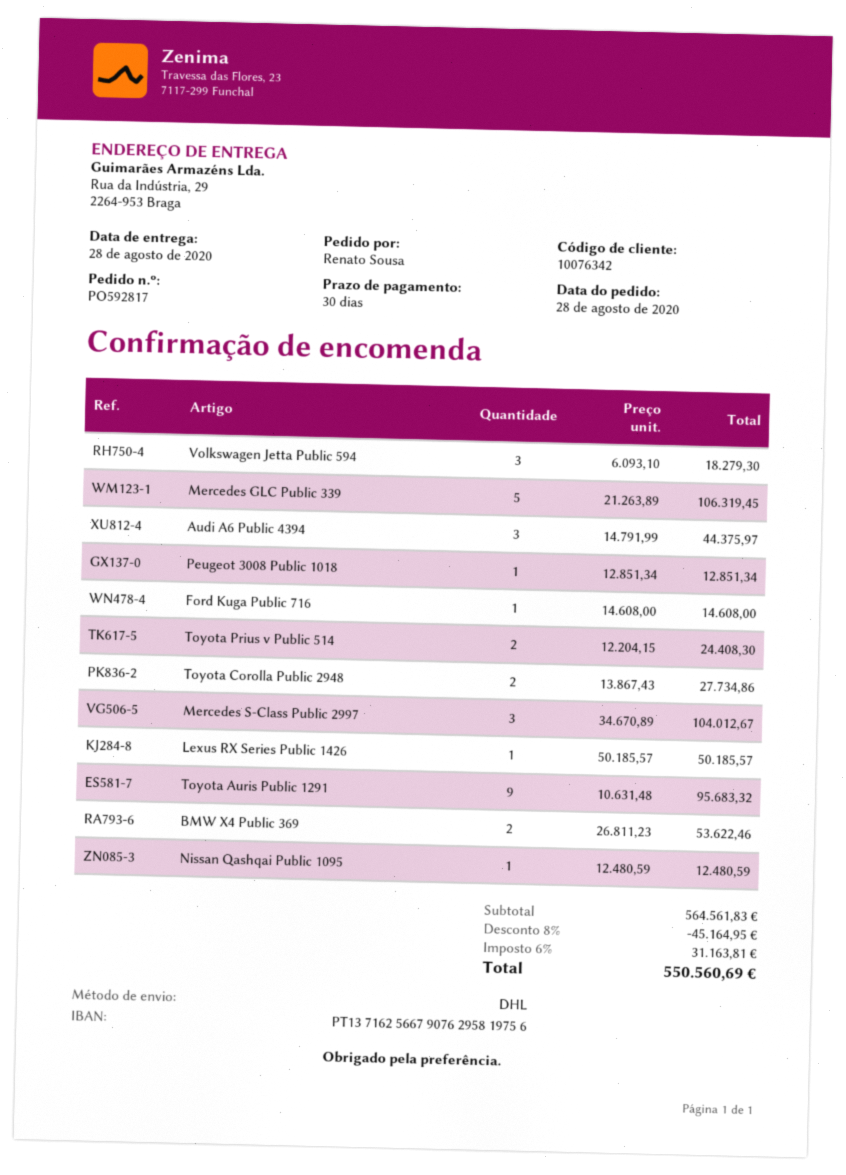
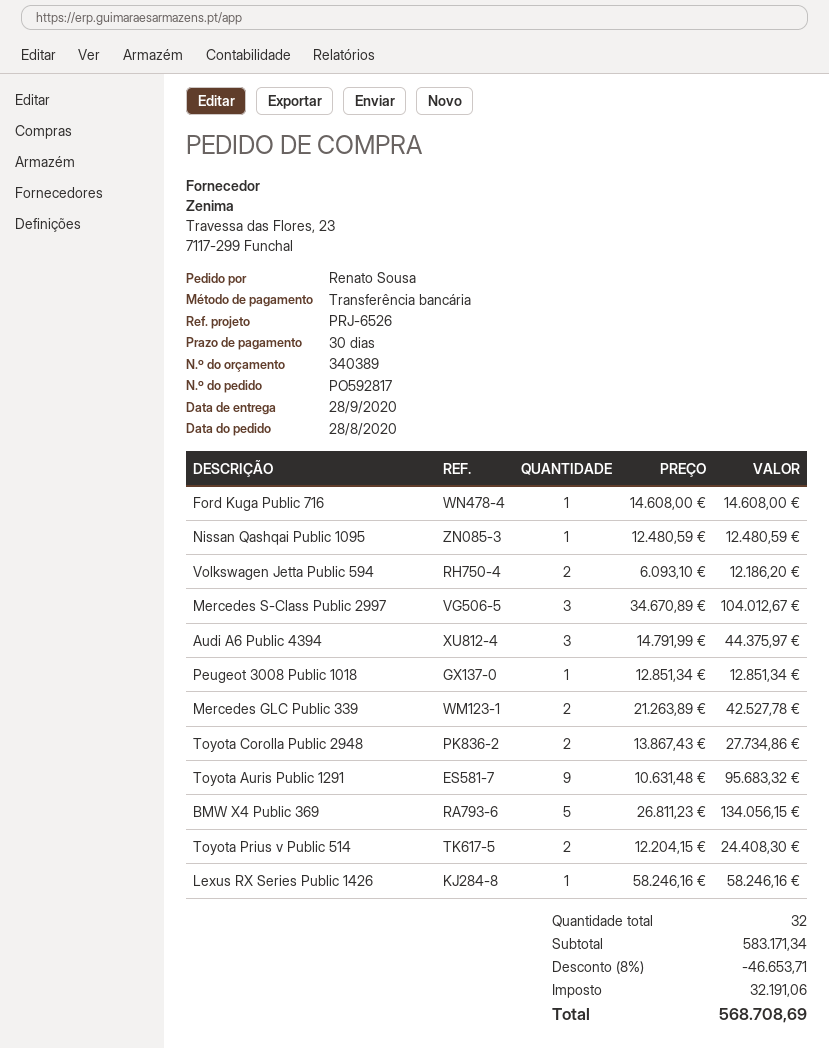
delivery date: 2020-08-28 -> 2020-09-28
Volkswagen Jetta Public 594: 3 x 6093.10 = 18279.30 -> 2 x 6093.10 = 12186.20
Mercedes GLC Public 339: 5 x 21263.89 = 106319.45 -> 2 x 21263.89 = 42527.78
Lexus RX Series Public 1426: 1 x 50185.57 = 50185.57 -> 1 x 58246.16 = 58246.16
BMW X4 Public 369: 2 x 26811.23 = 53622.46 -> 5 x 26811.23 = 134056.15
subtotal: 564561.83 -> 583171.34
discount: 8% = 45164.95 -> 8% = 46653.71
tax: 31163.81 -> 32191.06
total: 550560.69 -> 568708.69

